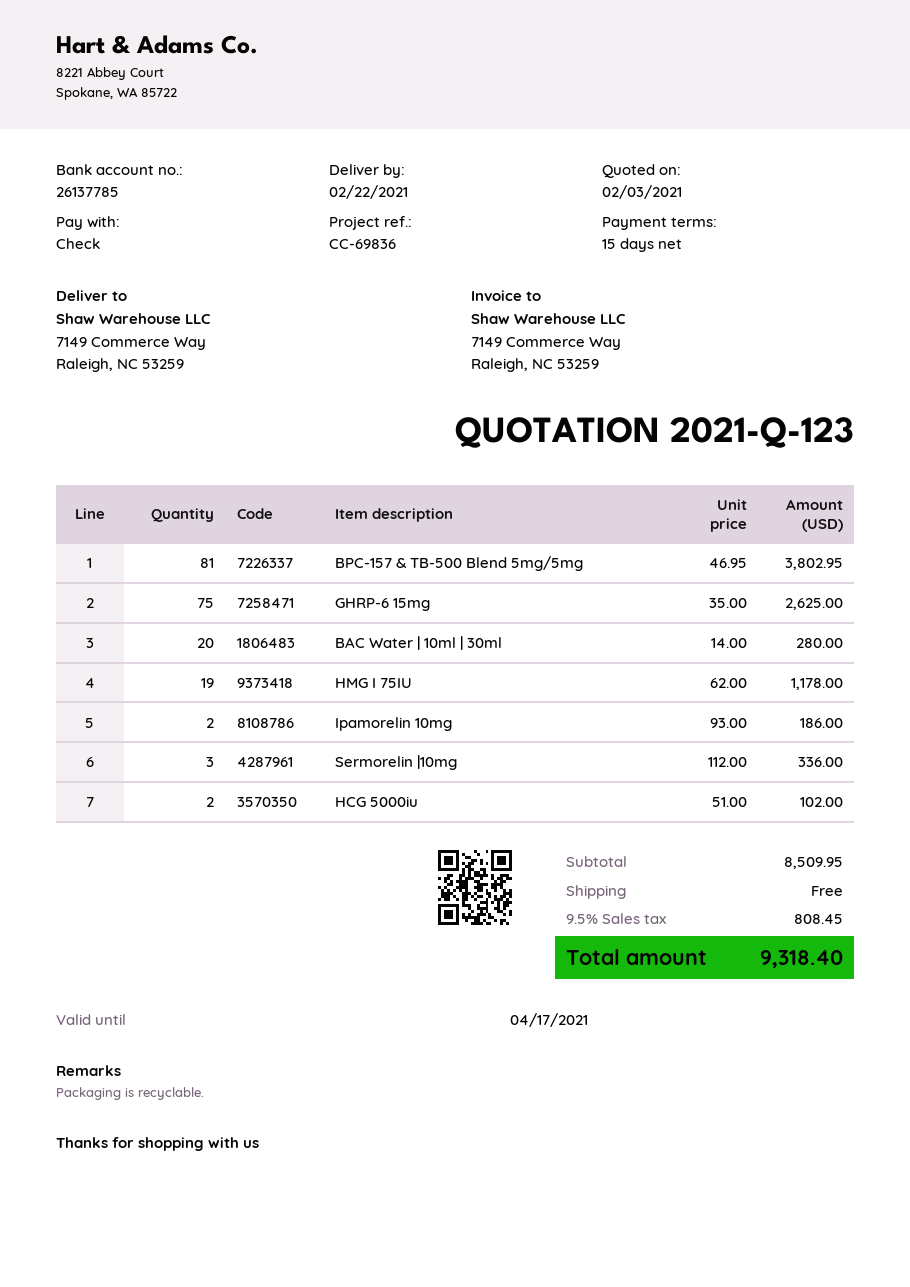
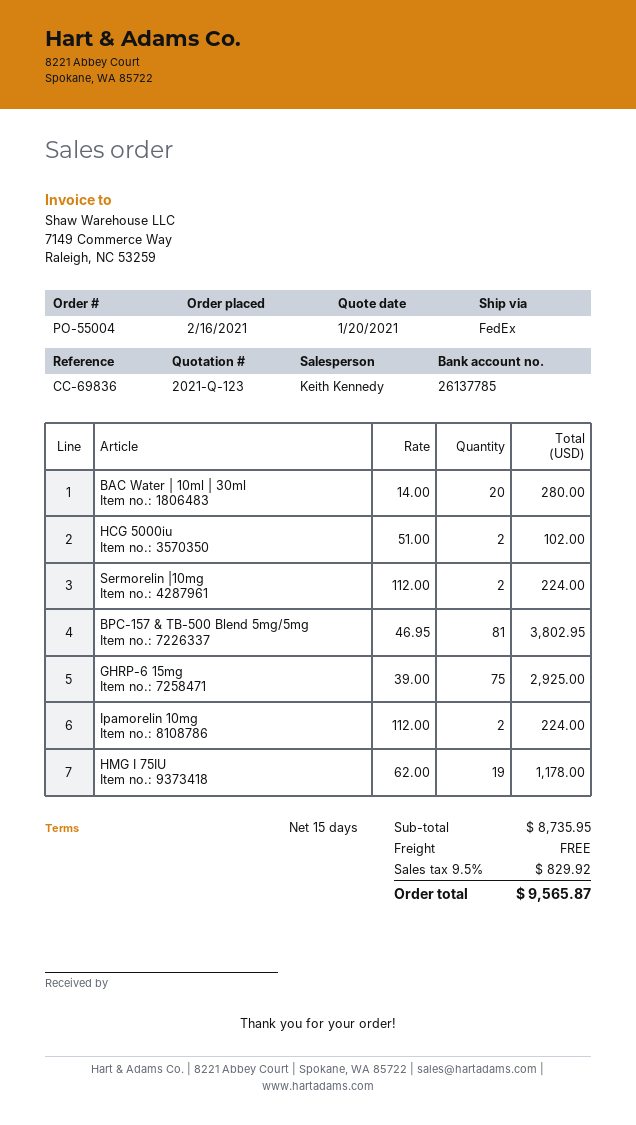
quote date: 2021-02-03 -> 2021-01-20
GHRP-6 15mg: 75 x 35.00 = 2625.00 -> 75 x 39.00 = 2925.00
Ipamorelin 10mg: 2 x 93.00 = 186.00 -> 2 x 112.00 = 224.00
Sermorelin |10mg: 3 x 112.00 = 336.00 -> 2 x 112.00 = 224.00
subtotal: 8509.95 -> 8735.95
tax: 9.5% = 808.45 -> 9.5% = 829.92
total: 9318.40 -> 9565.87

